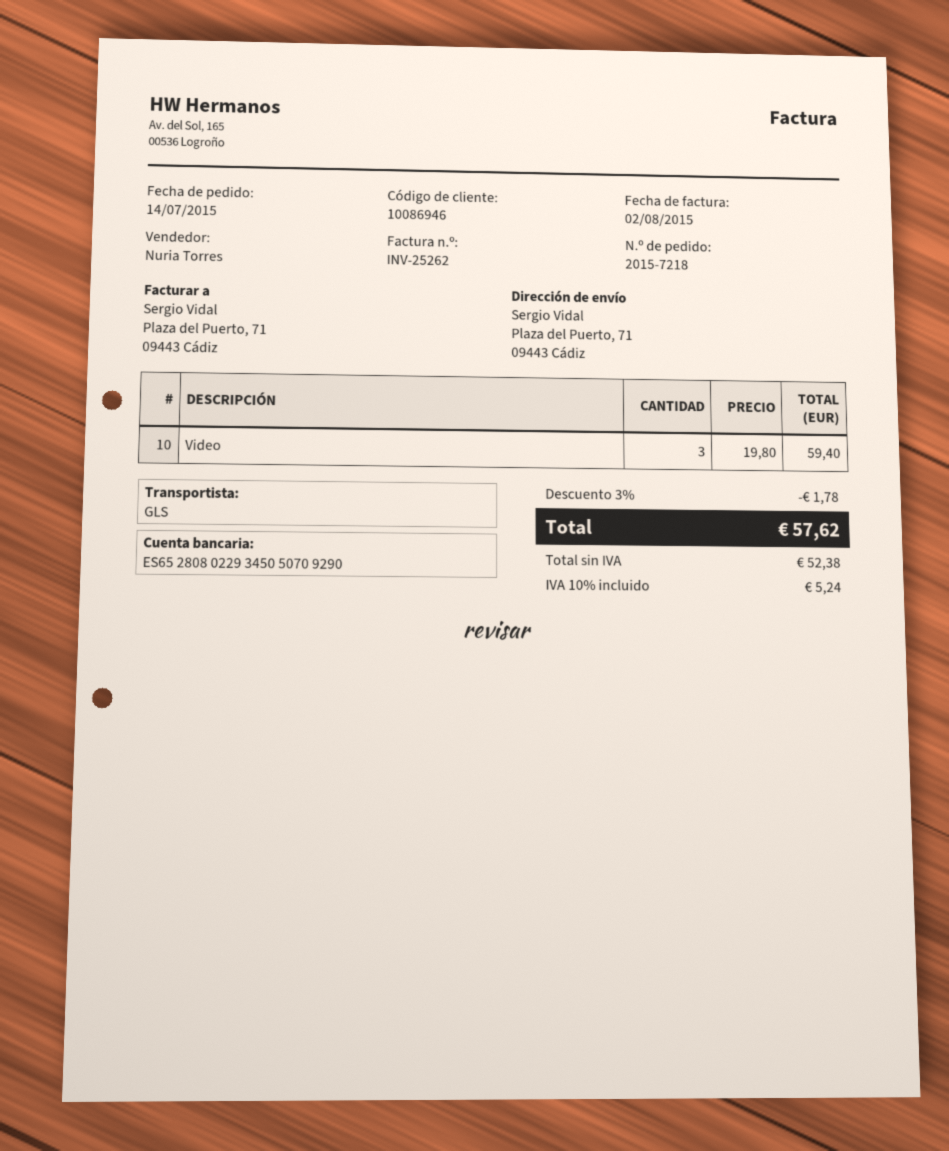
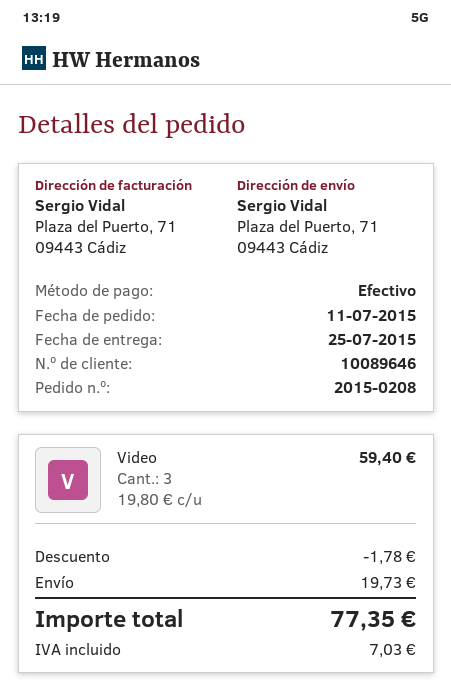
order number: 2015-7218 -> 2015-0208
order date: 2015-07-14 -> 2015-07-11
customer number: 10086946 -> 10089646
shipping: none -> 19.73
tax: 5.24 -> 7.03
total: 57.62 -> 77.35

